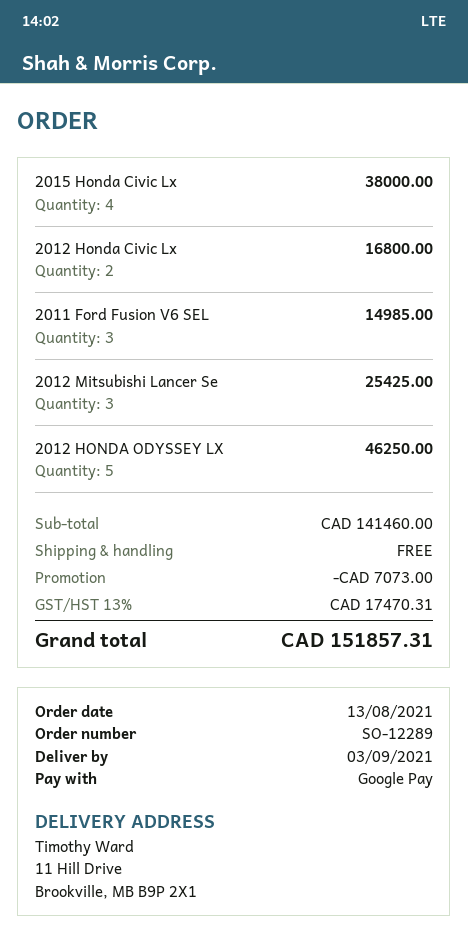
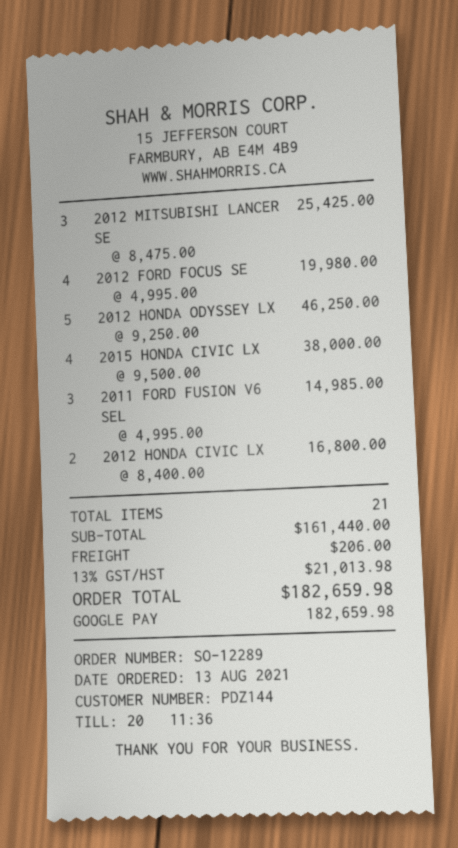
2012 FORD FOCUS SE: none -> 4 for 19980.00
subtotal: 141460.00 -> 161440.00
discount: 7073.00 -> none
shipping: 0.00 -> 206.00
tax: 13% = 17470.31 -> 13% = 21013.98
total: 151857.31 -> 182659.98

